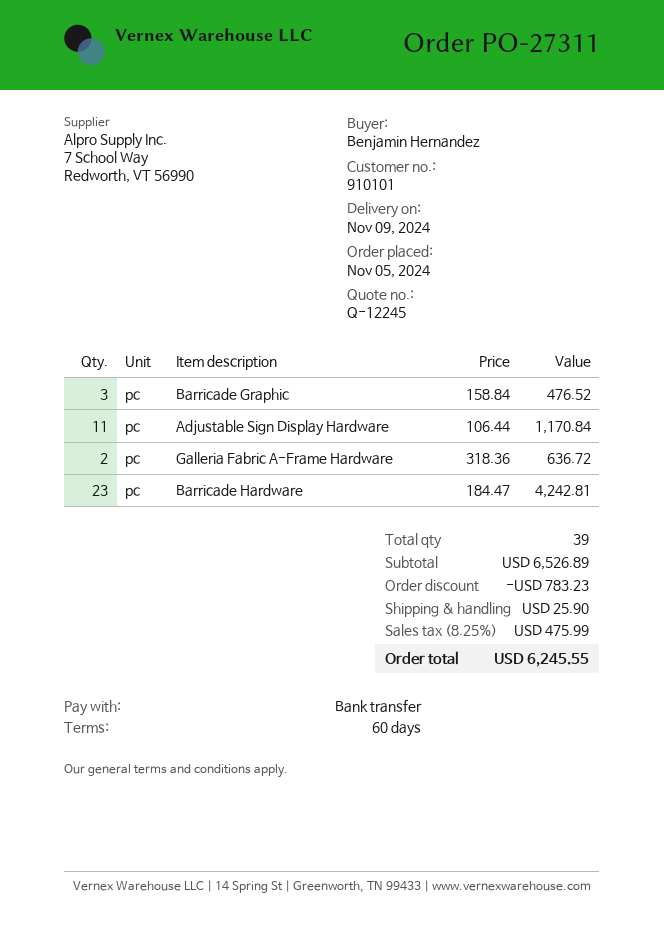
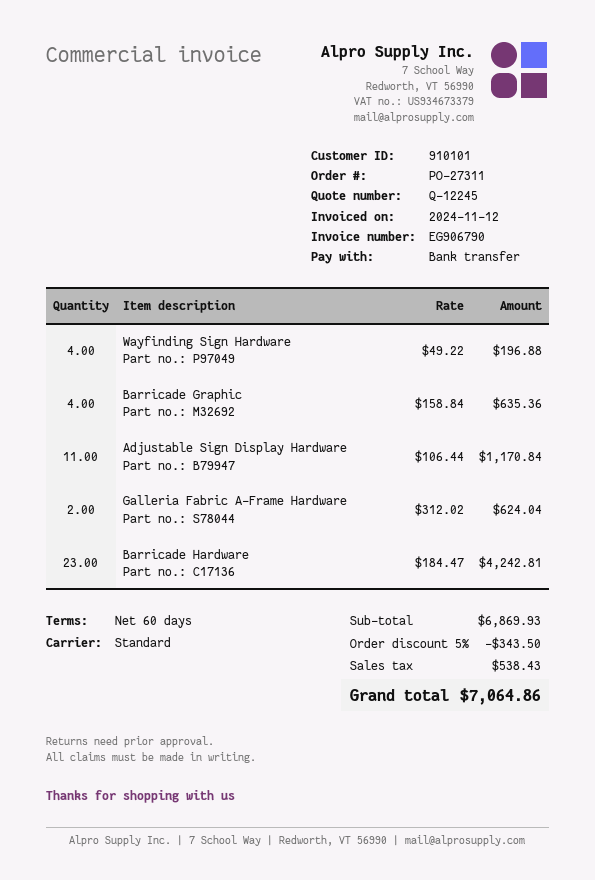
Barricade Graphic: 3 x 158.84 = 476.52 -> 4 x 158.84 = 635.36
Galleria Fabric A-Frame Hardware: 2 x 318.36 = 636.72 -> 2 x 312.02 = 624.04
Wayfinding Sign Hardware: none -> 4 x 49.22 = 196.88
subtotal: 6526.89 -> 6869.93
discount: 783.23 -> 343.50
shipping: 25.90 -> none
tax: 475.99 -> 538.43
total: 6245.55 -> 7064.86

